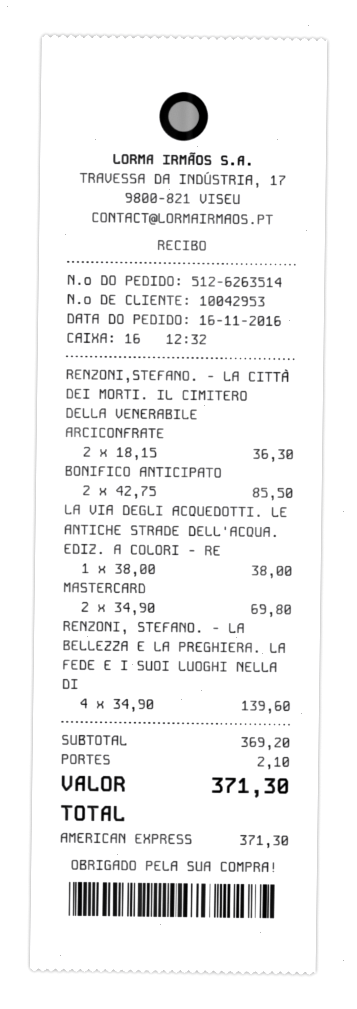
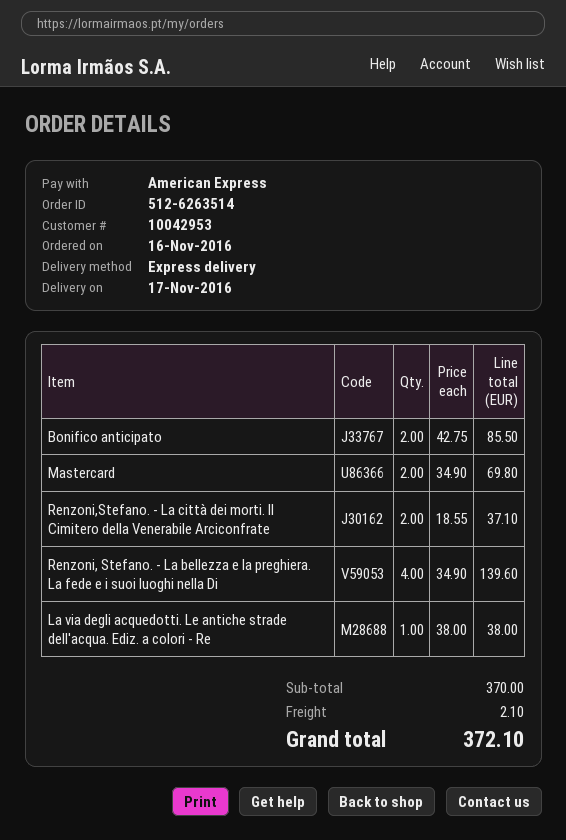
RENZONI,STEFANO. - LA CITTÀ DEI MORTI. IL CIMITERO DELLA VENERABILE ARCICONFRATE: 2 x 18.15 = 36.30 -> 2 x 18.55 = 37.10
subtotal: 369.20 -> 370.00
total: 371.30 -> 372.10

